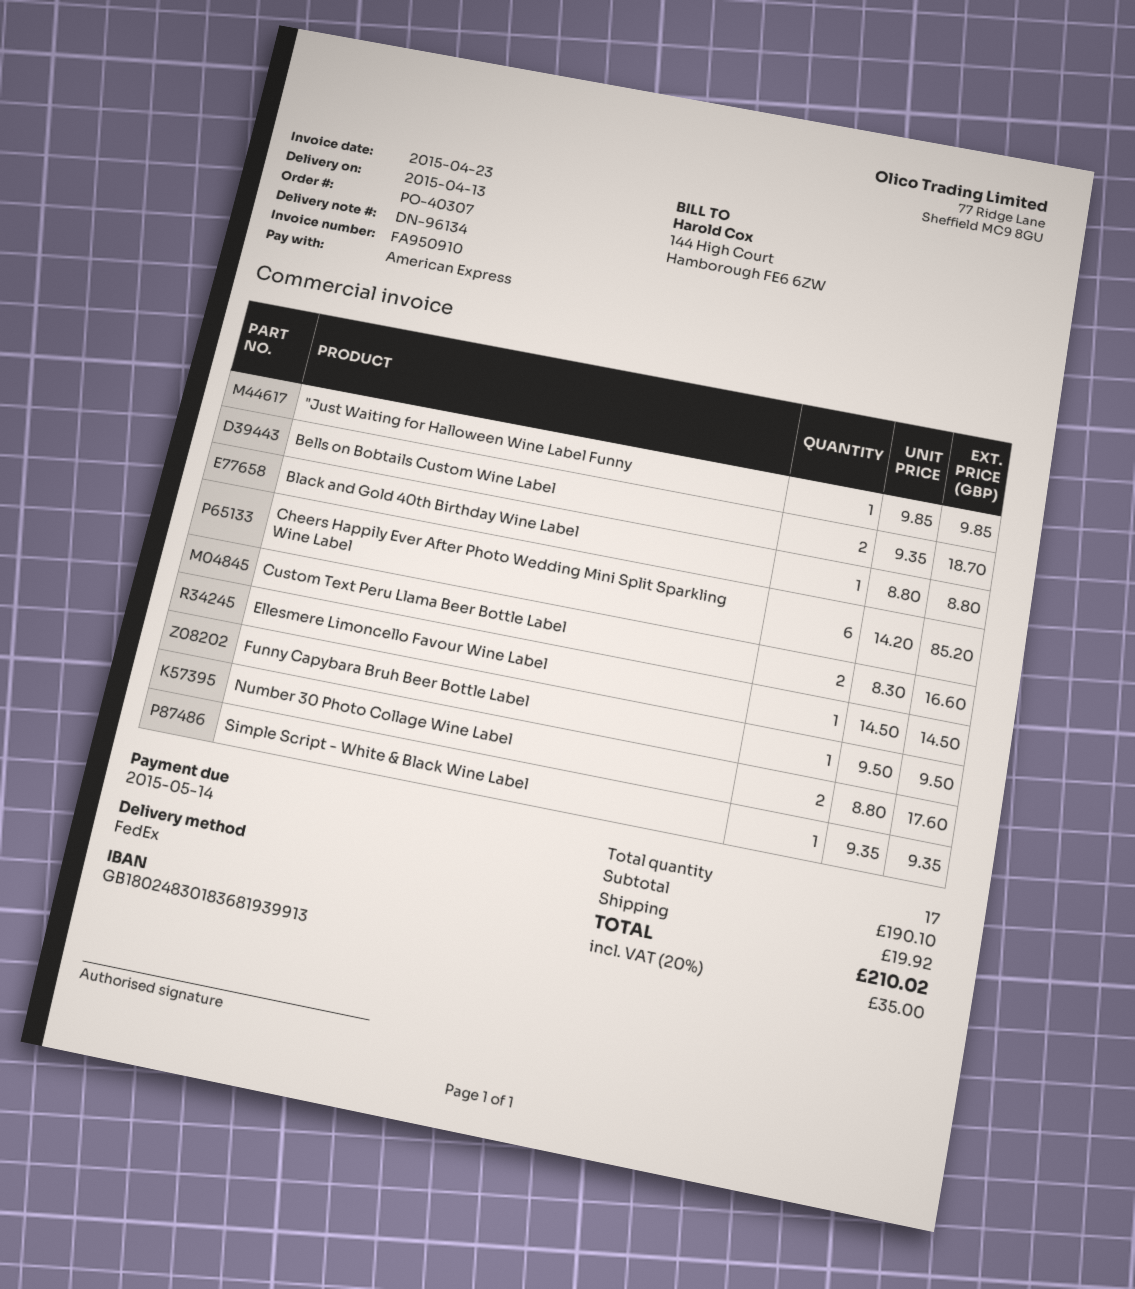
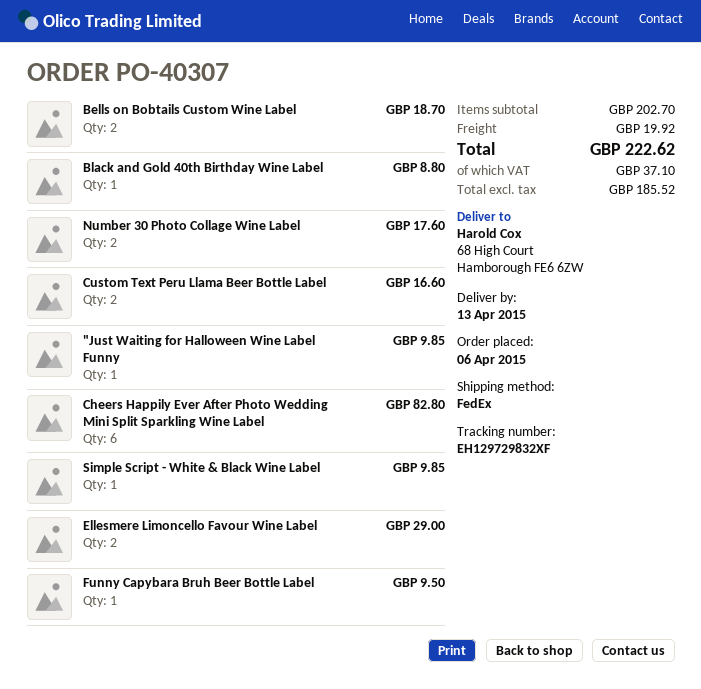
Cheers Happily Ever After Photo Wedding Mini Split Sparkling Wine Label: 6 for 85.20 -> 6 for 82.80
Ellesmere Limoncello Favour Wine Label: 1 for 14.50 -> 2 for 29.00
Simple Script - White & Black Wine Label: 1 for 9.35 -> 1 for 9.85
subtotal: 190.10 -> 202.70
tax: 35.00 -> 37.10
total: 210.02 -> 222.62

